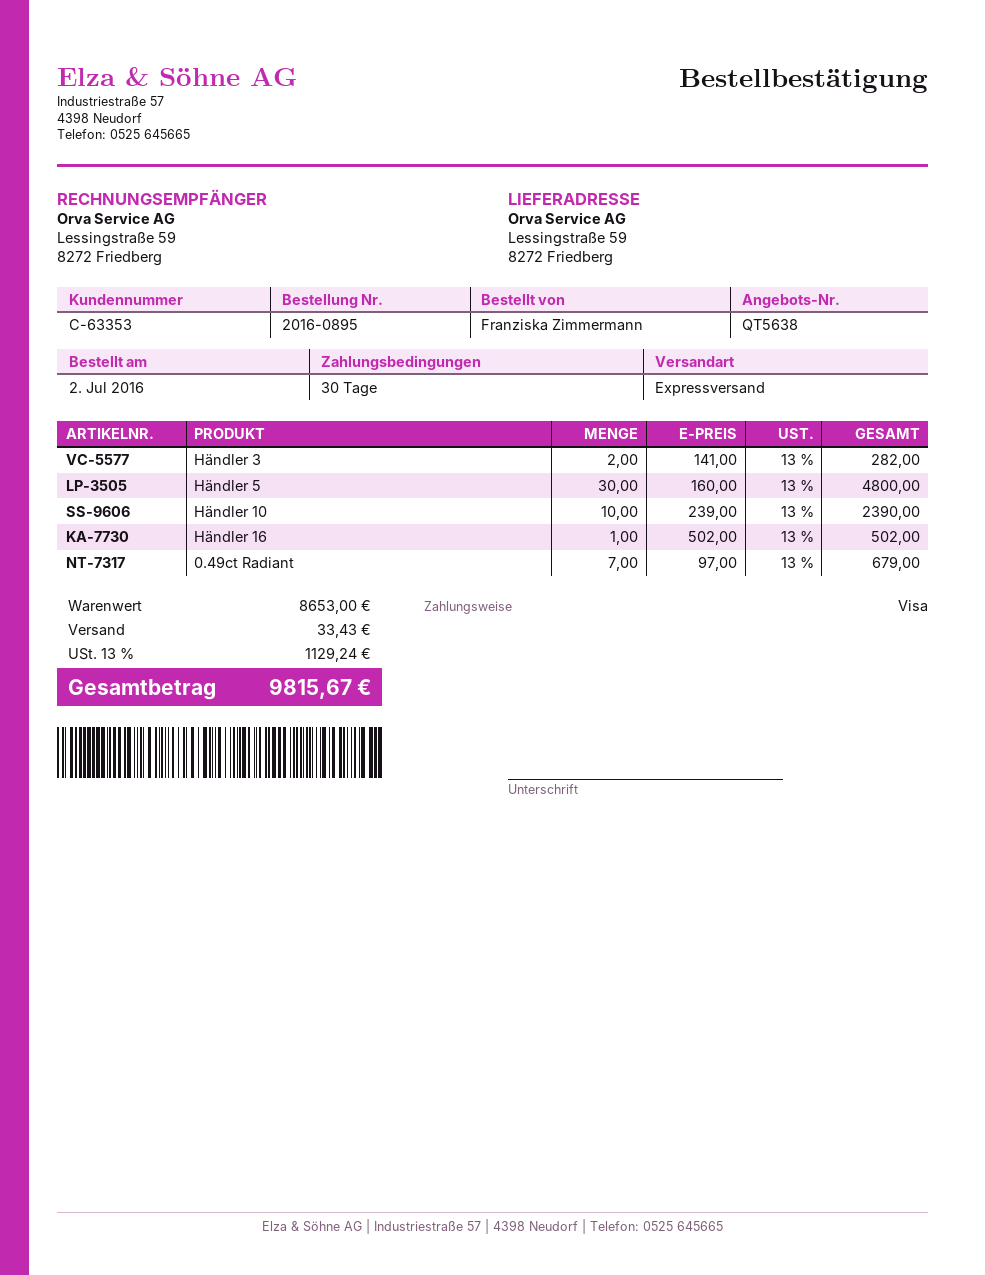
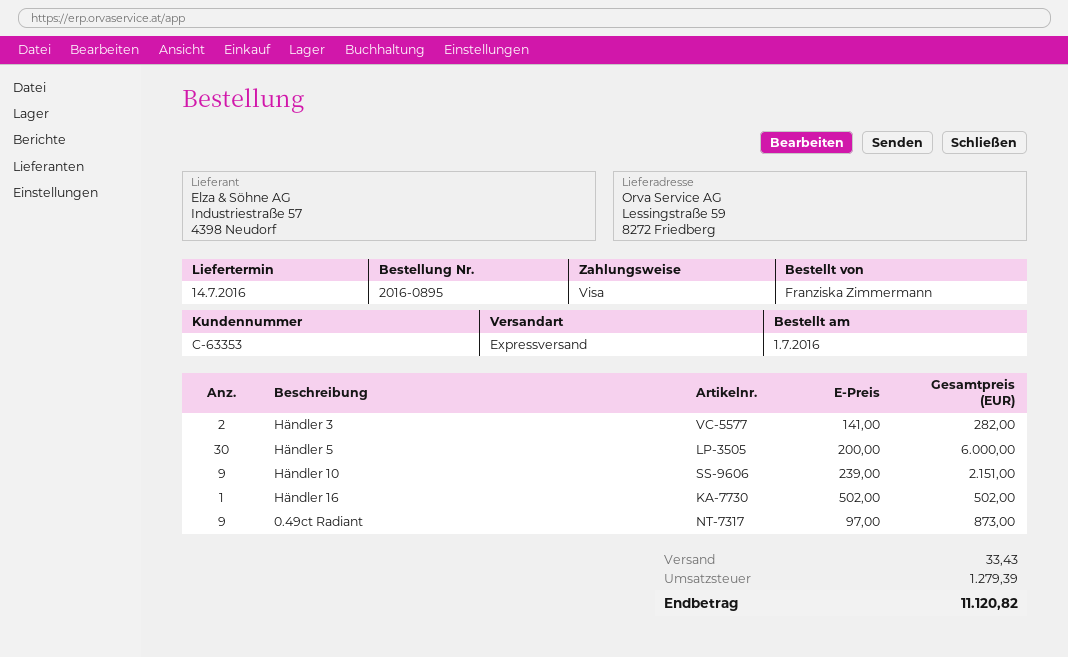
order date: 2016-07-02 -> 2016-07-01
Händler 5: 30 x 160.00 = 4800.00 -> 30 x 200.00 = 6000.00
Händler 10: 10 x 239.00 = 2390.00 -> 9 x 239.00 = 2151.00
0.49ct Radiant: 7 x 97.00 = 679.00 -> 9 x 97.00 = 873.00
tax: 1129.24 -> 1279.39
total: 9815.67 -> 11120.82

